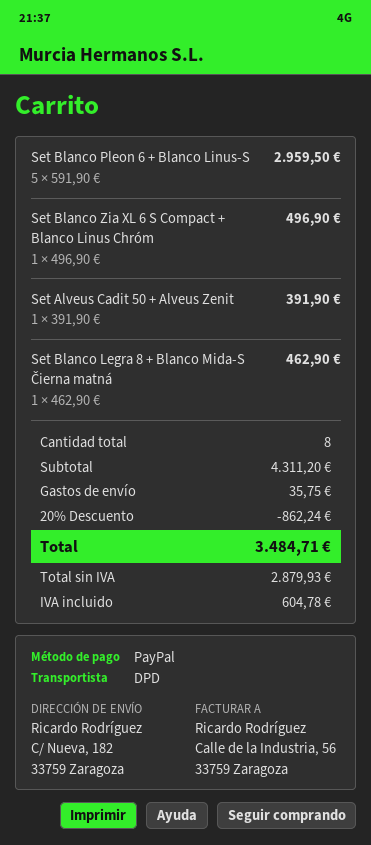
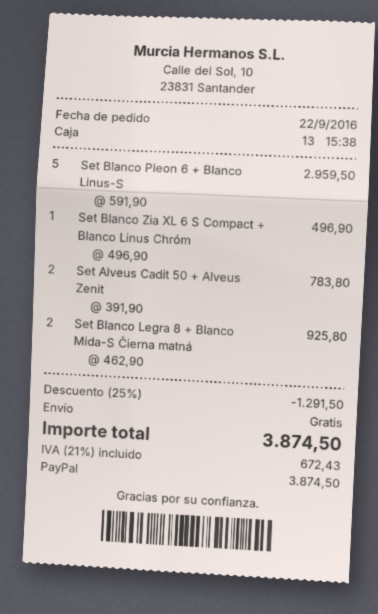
Set Alveus Cadit 50 + Alveus Zenit: 1 x 391.90 = 391.90 -> 2 x 391.90 = 783.80
Set Blanco Legra 8 + Blanco Mida-S Čierna matná: 1 x 462.90 = 462.90 -> 2 x 462.90 = 925.80
discount: 20% = 862.24 -> 25% = 1291.50
shipping: 35.75 -> 0.00
tax: 604.78 -> 672.43
total: 3484.71 -> 3874.50

